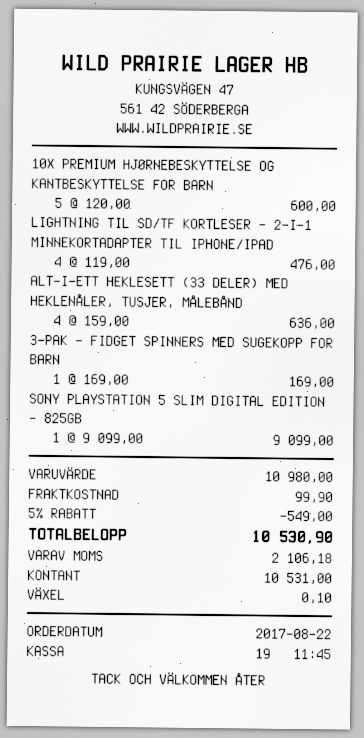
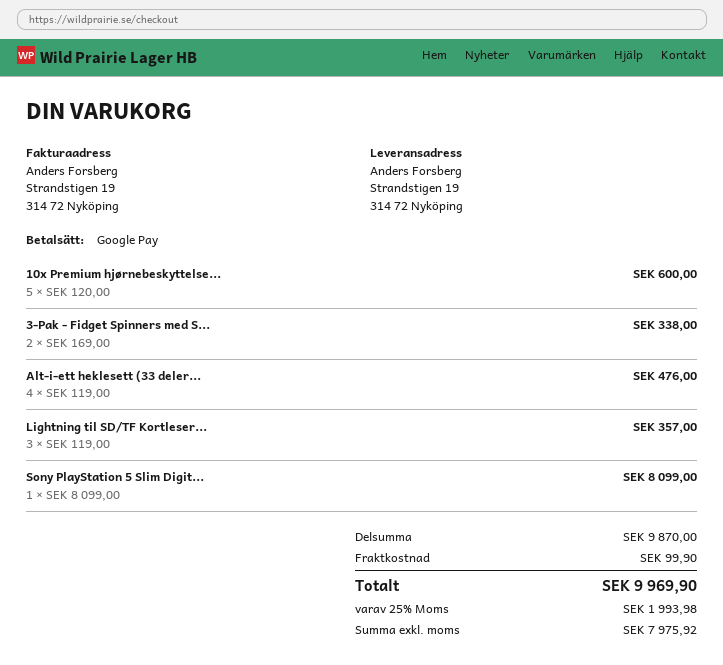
payment method: cash -> Google Pay
LIGHTNING TIL SD/TF KORTLESER - 2-I-1 MINNEKORTADAPTER TIL IPHONE/IPAD: 4 x 119.00 = 476.00 -> 3 x 119.00 = 357.00
ALT-I-ETT HEKLESETT (33 DELER) MED HEKLENÅLER, TUSJER, MÅLEBÅND: 4 x 159.00 = 636.00 -> 4 x 119.00 = 476.00
3-PAK - FIDGET SPINNERS MED SUGEKOPP FOR BARN: 1 x 169.00 = 169.00 -> 2 x 169.00 = 338.00
SONY PLAYSTATION 5 SLIM DIGITAL EDITION - 825GB: 1 x 9099.00 = 9099.00 -> 1 x 8099.00 = 8099.00
subtotal: 10980.00 -> 9870.00
discount: 5% = 549.00 -> none
tax: 2106.18 -> 1993.98
total: 10530.90 -> 9969.90

